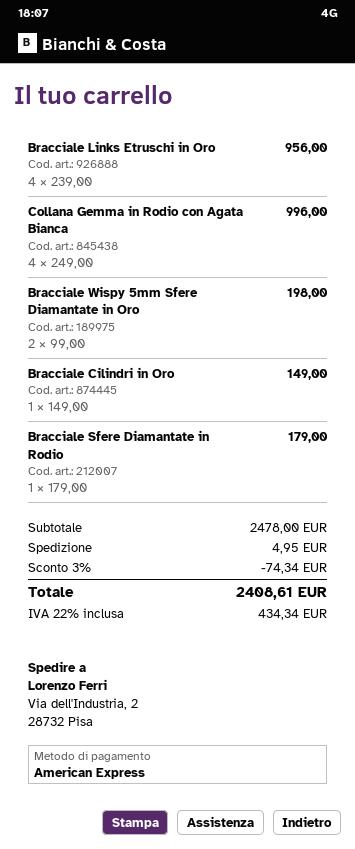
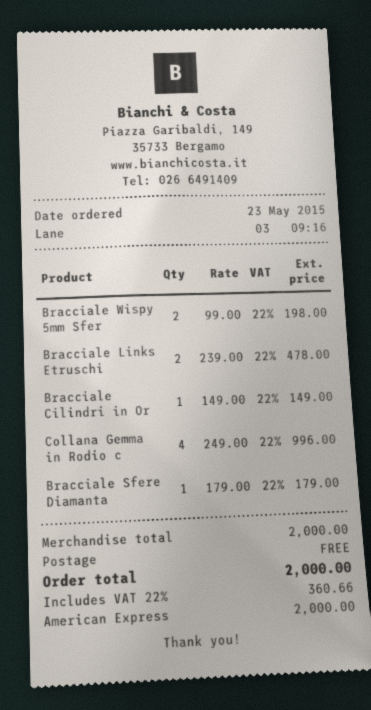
Bracciale Links Etruschi in Oro: 4 x 239.00 = 956.00 -> 2 x 239.00 = 478.00
subtotal: 2478.00 -> 2000.00
discount: 3% = 74.34 -> none
shipping: 4.95 -> 0.00
tax: 22% = 434.34 -> 22% = 360.66
total: 2408.61 -> 2000.00

